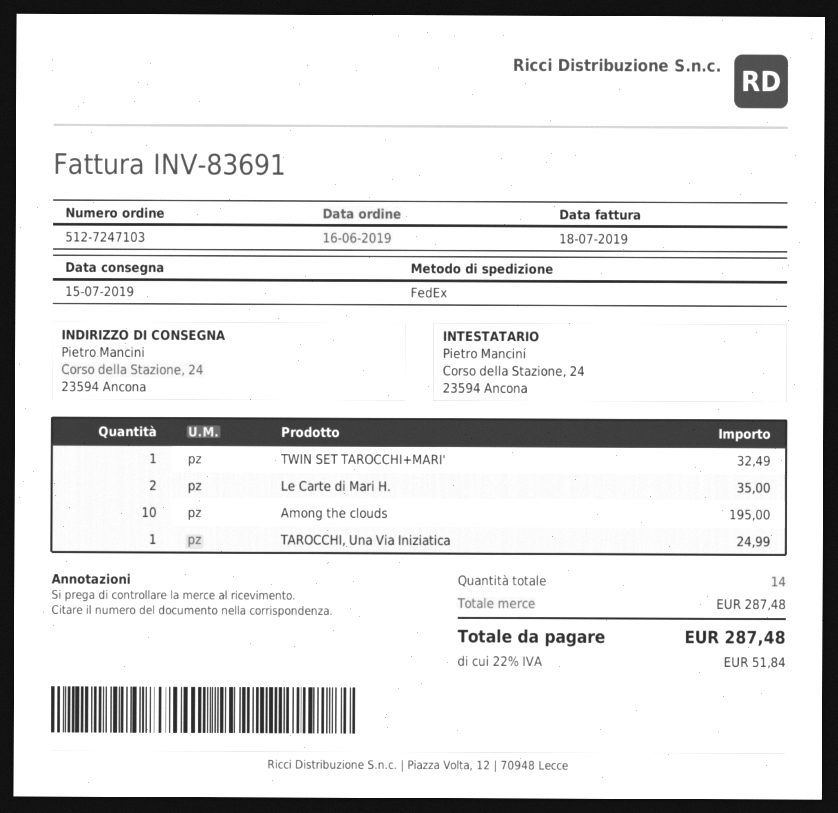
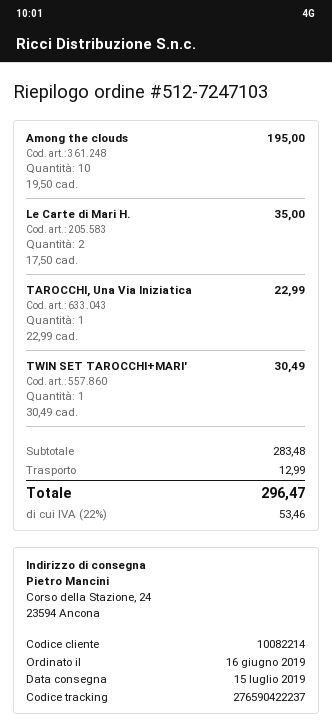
TWIN SET TAROCCHI+MARI': 1 for 32.49 -> 1 for 30.49
TAROCCHI, Una Via Iniziatica: 1 for 24.99 -> 1 for 22.99
subtotal: 287.48 -> 283.48
shipping: none -> 12.99
tax: 22% = 51.84 -> 22% = 53.46
total: 287.48 -> 296.47

